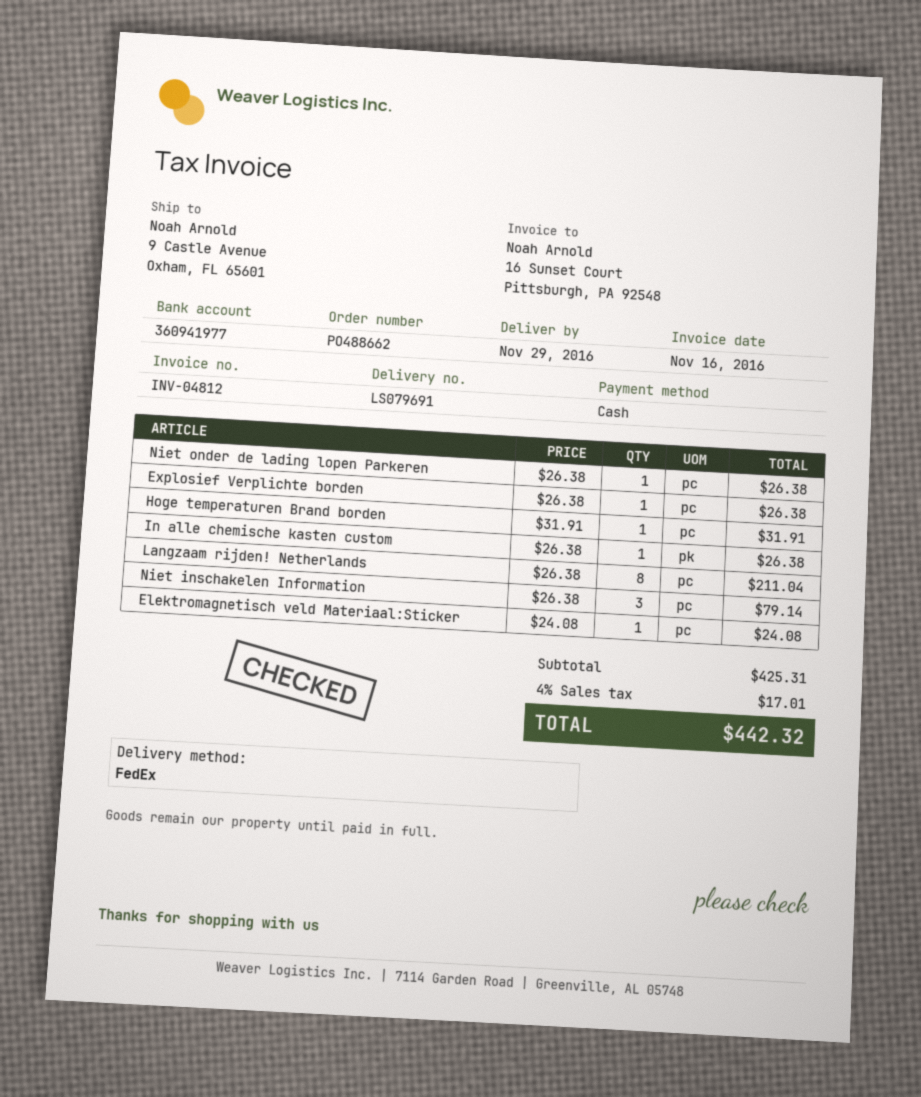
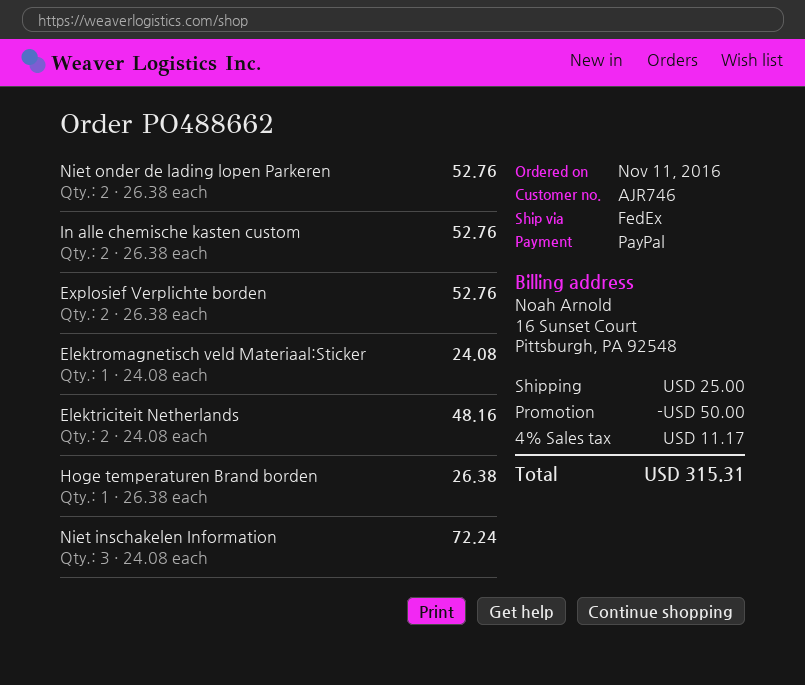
payment method: cash -> PayPal
Niet onder de lading lopen Parkeren: 1 x 26.38 = 26.38 -> 2 x 26.38 = 52.76
Explosief Verplichte borden: 1 x 26.38 = 26.38 -> 2 x 26.38 = 52.76
Hoge temperaturen Brand borden: 1 x 31.91 = 31.91 -> 1 x 26.38 = 26.38
In alle chemische kasten custom: 1 x 26.38 = 26.38 -> 2 x 26.38 = 52.76
Langzaam rijden! Netherlands: 8 x 26.38 = 211.04 -> none
Niet inschakelen Information: 3 x 26.38 = 79.14 -> 3 x 24.08 = 72.24
Elektriciteit Netherlands: none -> 2 x 24.08 = 48.16
discount: none -> 50.00
shipping: none -> 25.00
tax: 4% = 17.01 -> 4% = 11.17
total: 442.32 -> 315.31

